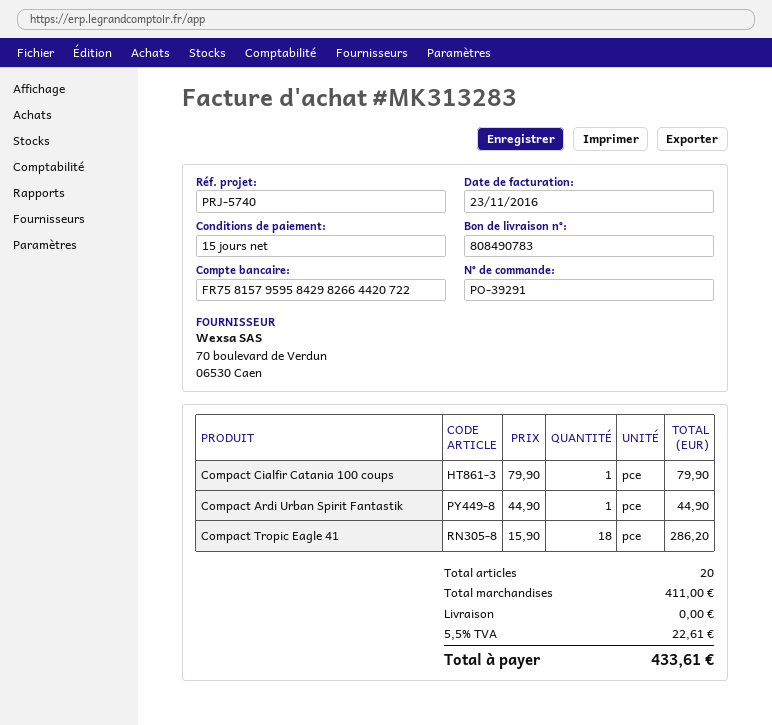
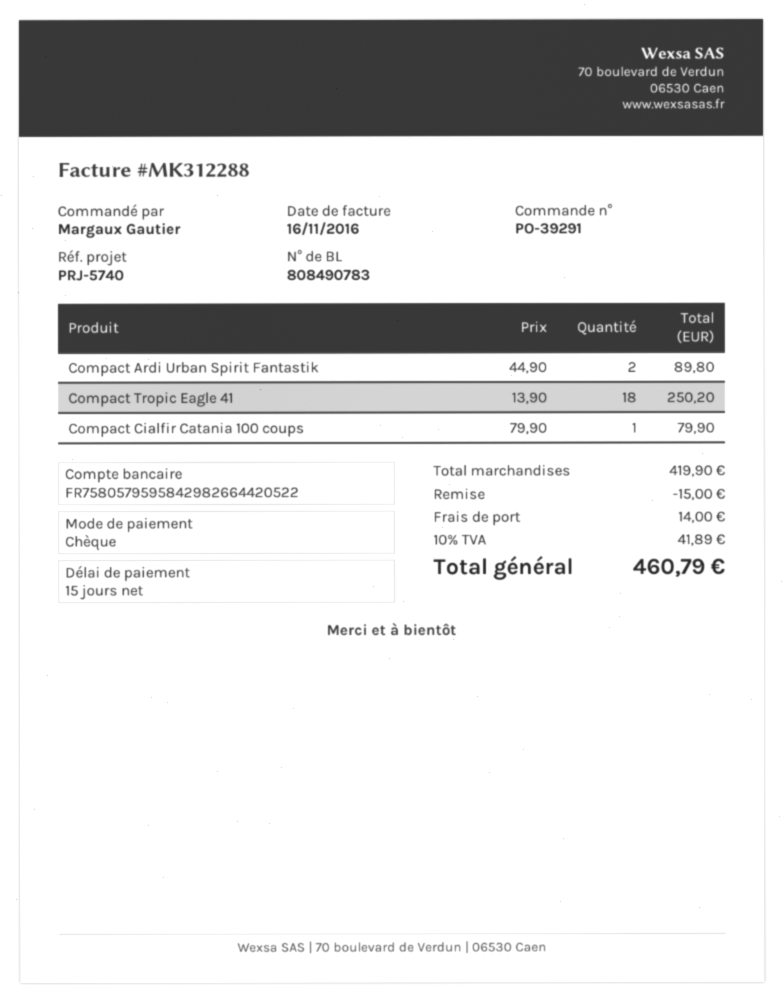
invoice number: MK313283 -> MK312288
invoice date: 2016-11-23 -> 2016-11-16
bank account: FR7581579595842982664420722 -> FR7580579595842982664420522
Compact Ardi Urban Spirit Fantastik: 1 x 44.90 = 44.90 -> 2 x 44.90 = 89.80
Compact Tropic Eagle 41: 18 x 15.90 = 286.20 -> 18 x 13.90 = 250.20
subtotal: 411.00 -> 419.90
discount: none -> 15.00
shipping: 0.00 -> 14.00
tax: 5.5% = 22.61 -> 10% = 41.89
total: 433.61 -> 460.79

